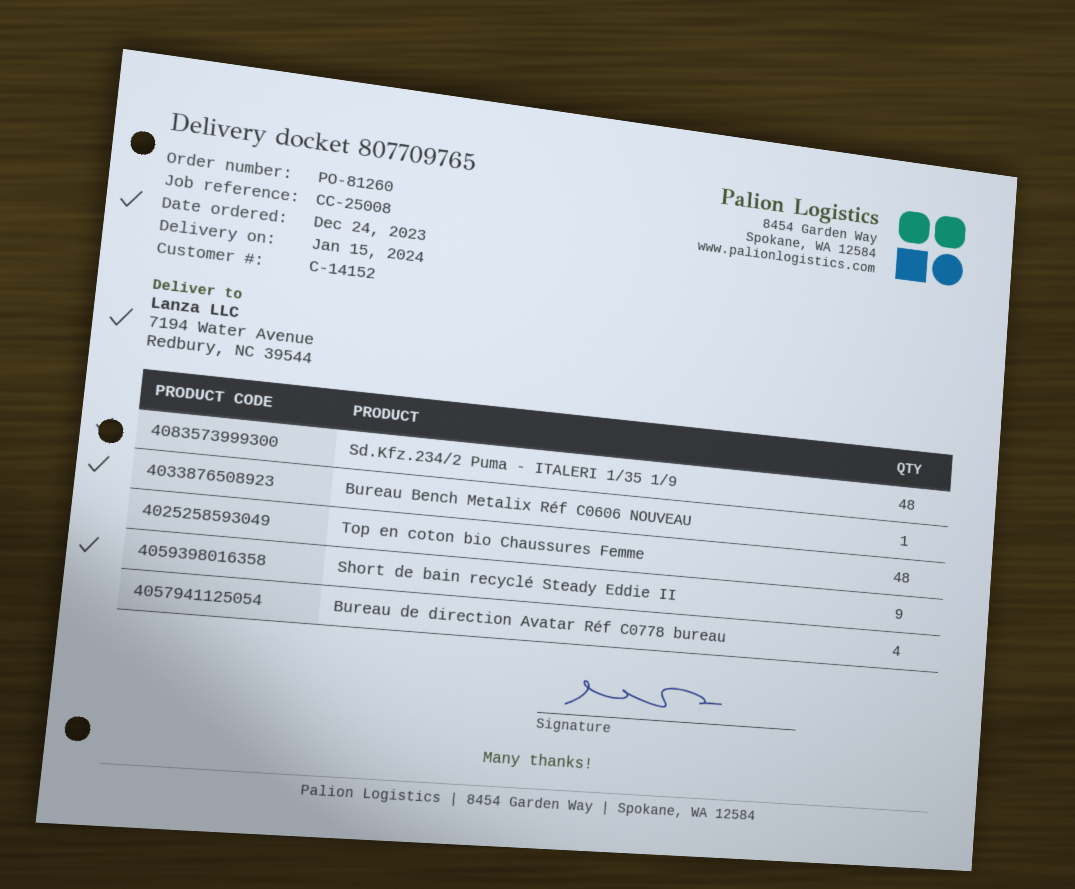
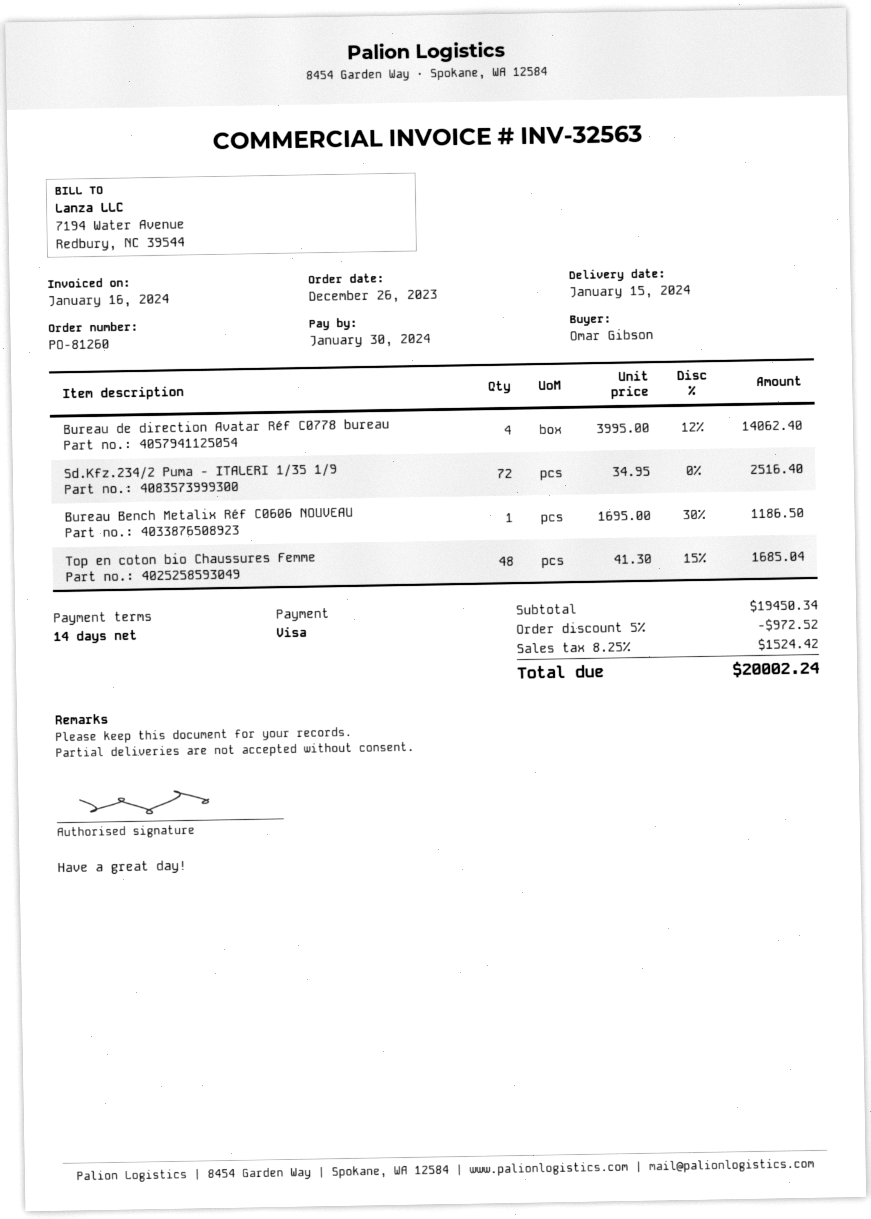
order date: 2023-12-24 -> 2023-12-26
Sd.Kfz.234/2 Puma - ITALERI 1/35 1/9: 48 -> 72
Short de bain recyclé Steady Eddie II: 9 -> none

